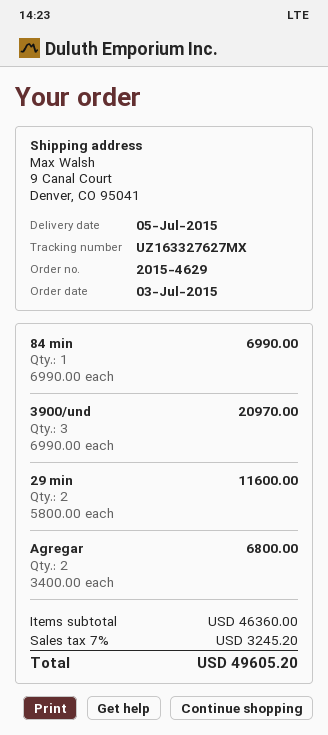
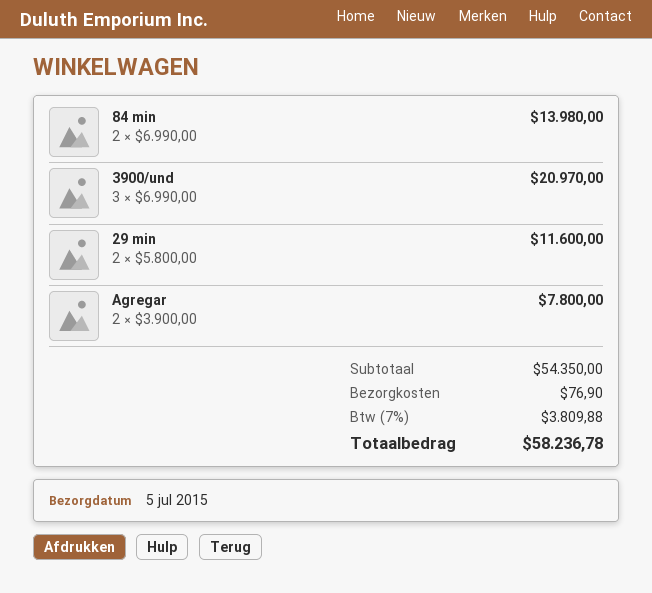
84 min: 1 x 6990.00 = 6990.00 -> 2 x 6990.00 = 13980.00
Agregar: 2 x 3400.00 = 6800.00 -> 2 x 3900.00 = 7800.00
subtotal: 46360.00 -> 54350.00
shipping: none -> 76.90
tax: 7% = 3245.20 -> 7% = 3809.88
total: 49605.20 -> 58236.78

